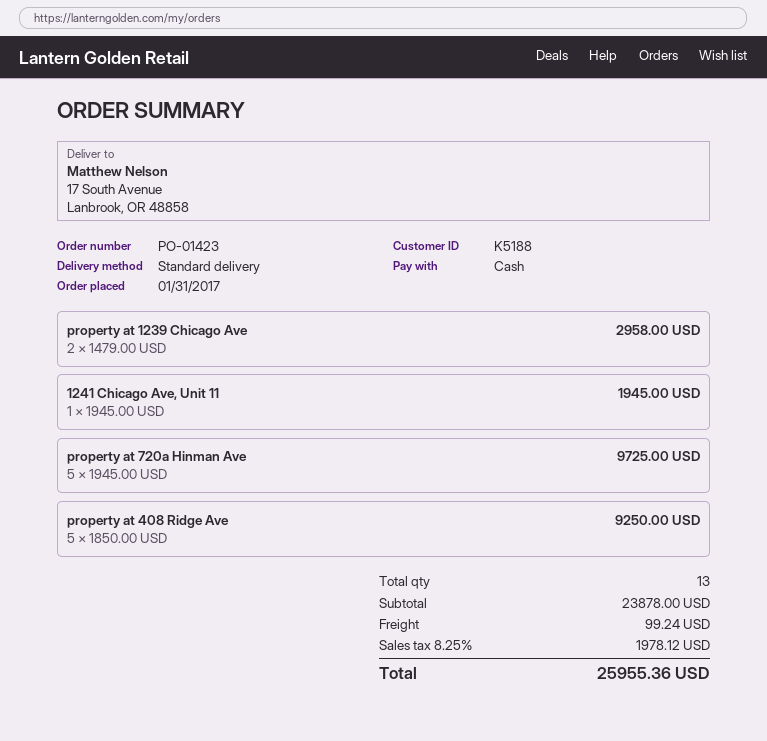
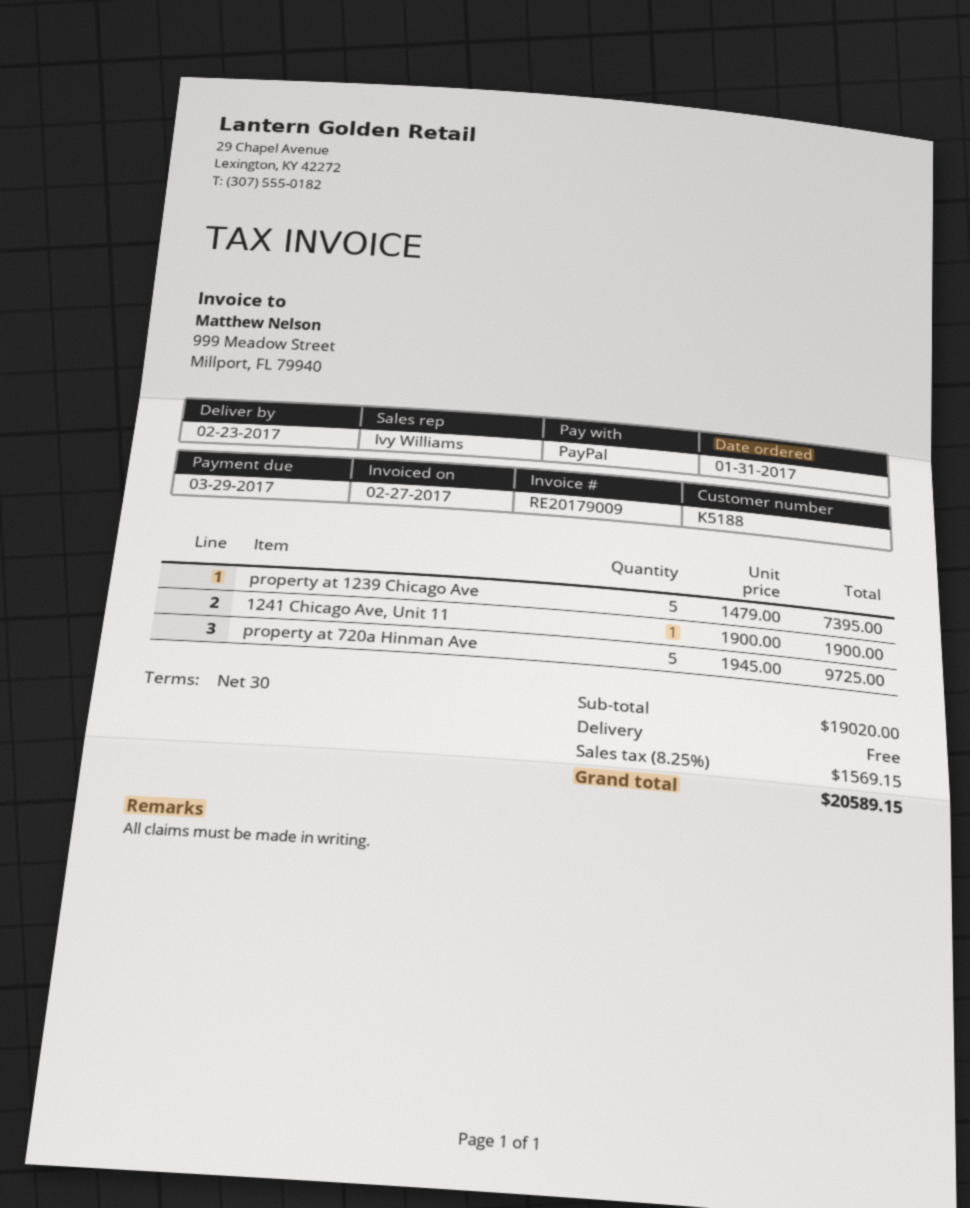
payment method: cash -> PayPal
property at 1239 Chicago Ave: 2 x 1479.00 = 2958.00 -> 5 x 1479.00 = 7395.00
1241 Chicago Ave, Unit 11: 1 x 1945.00 = 1945.00 -> 1 x 1900.00 = 1900.00
property at 408 Ridge Ave: 5 x 1850.00 = 9250.00 -> none
subtotal: 23878.00 -> 19020.00
shipping: 99.24 -> 0.00
tax: 8.25% = 1978.12 -> 8.25% = 1569.15
total: 25955.36 -> 20589.15

